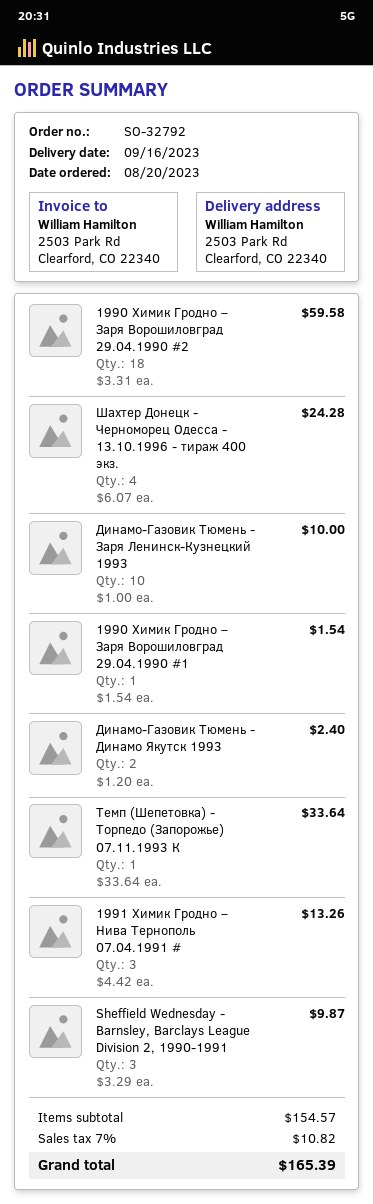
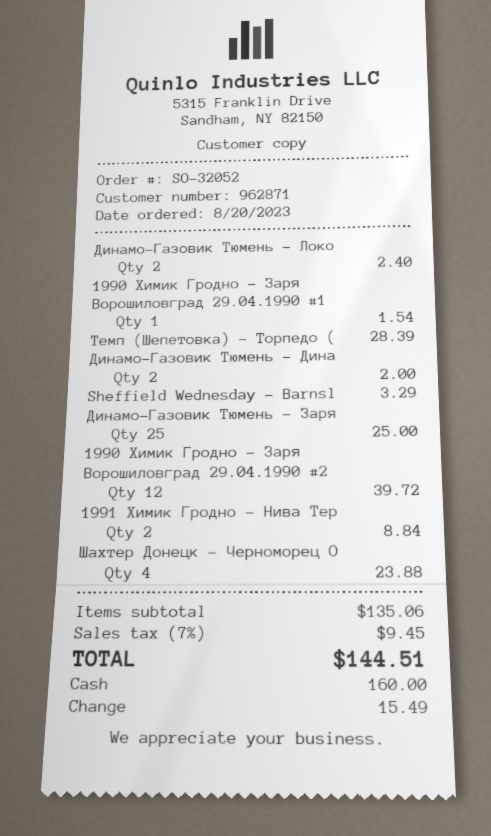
order number: SO-32792 -> SO-32052
1990 Химик Гродно – Заря Ворошиловград 29.04.1990 #2: 18 for 59.58 -> 12 for 39.72
Шахтер Донецк - Черноморец Одесса - 13.10.1996 - тираж 400 экз.: 4 for 24.28 -> 4 for 23.88
Динамо-Газовик Тюмень - Заря Ленинск-Кузнецкий 1993: 10 for 10.00 -> 25 for 25.00
Динамо-Газовик Тюмень - Динамо Якутск 1993: 2 for 2.40 -> 2 for 2.00
Темп (Шепетовка) - Торпедо (Запорожье) 07.11.1993 К: 1 for 33.64 -> 1 for 28.39
1991 Химик Гродно – Нива Тернополь 07.04.1991 #: 3 for 13.26 -> 2 for 8.84
Sheffield Wednesday - Barnsley, Barclays League Division 2, 1990-1991: 3 for 9.87 -> 1 for 3.29
Динамо-Газовик Тюмень - Локо: none -> 2 for 2.40
subtotal: 154.57 -> 135.06
tax: 7% = 10.82 -> 7% = 9.45
total: 165.39 -> 144.51

